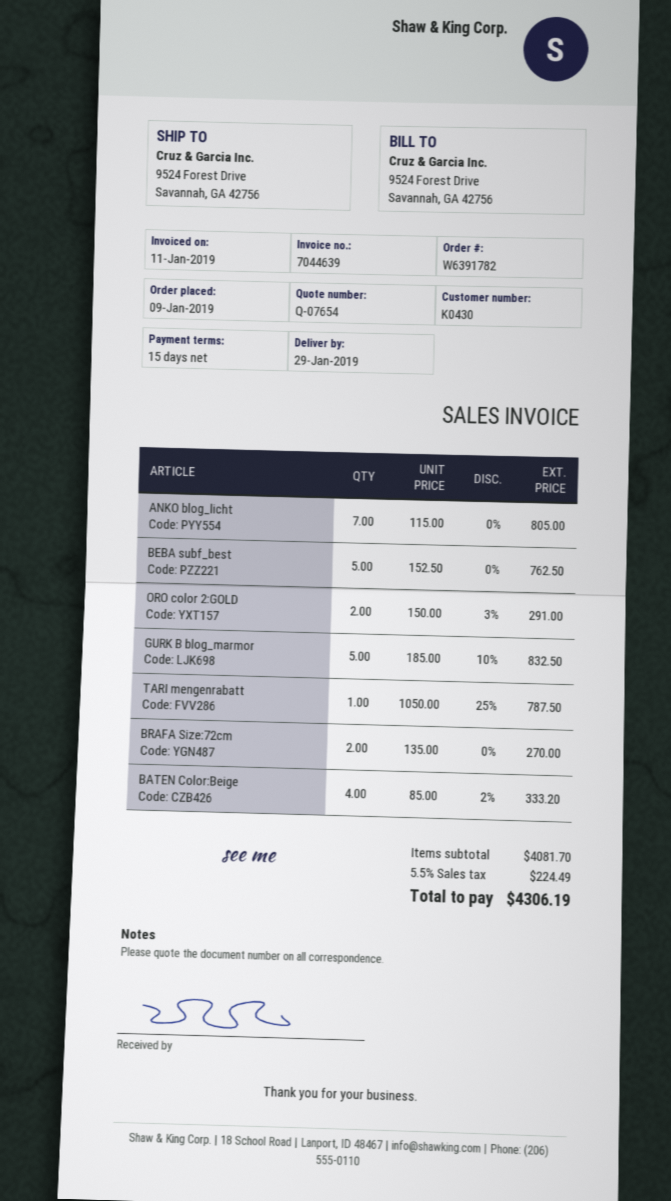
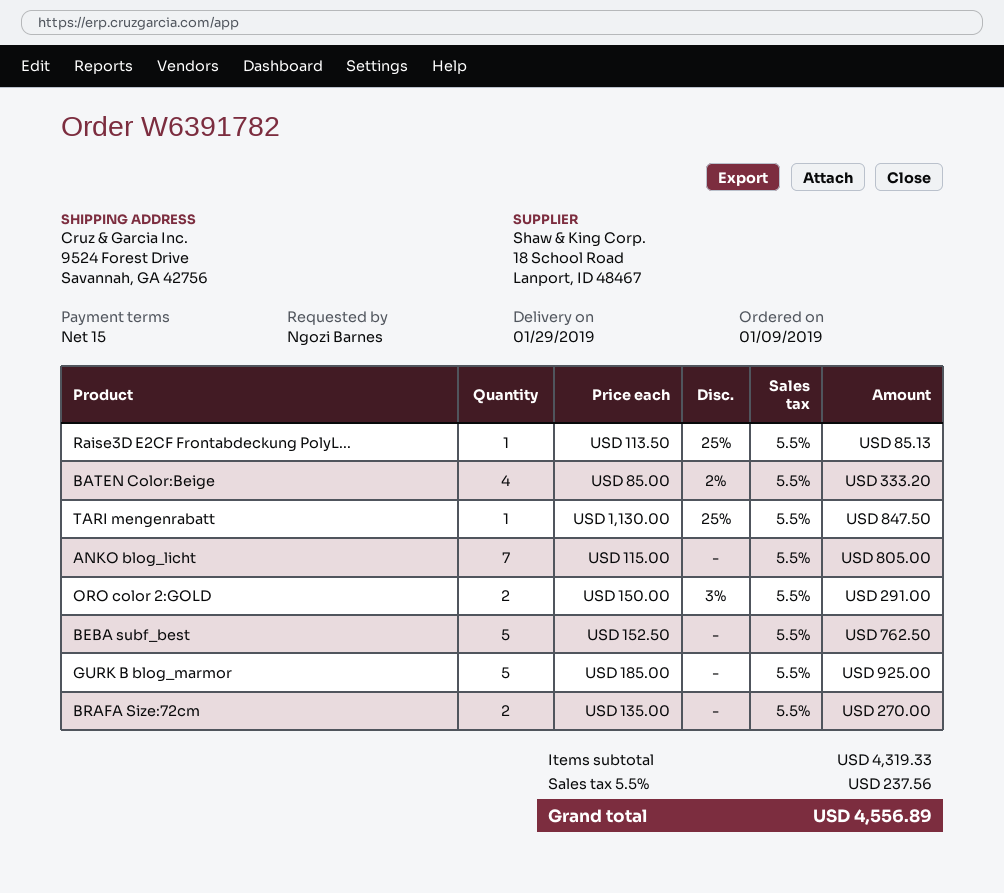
GURK B blog_marmor: 5 x 185.00 - 10% = 832.50 -> 5 x 185.00 = 925.00
TARI mengenrabatt: 1 x 1050.00 - 25% = 787.50 -> 1 x 1130.00 - 25% = 847.50
Raise3D E2CF Frontabdeckung PolyL...: none -> 1 x 113.50 - 25% = 85.13
subtotal: 4081.70 -> 4319.33
tax: 5.5% = 224.49 -> 5.5% = 237.56
total: 4306.19 -> 4556.89

